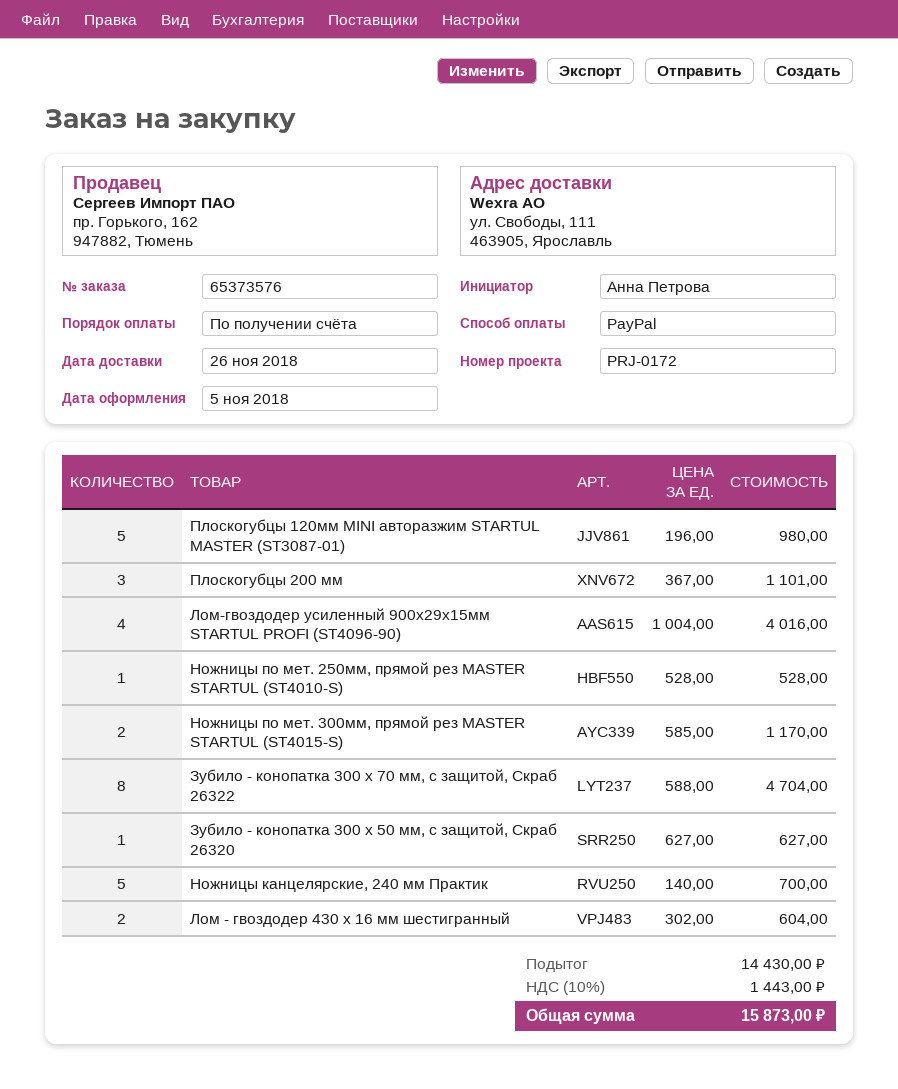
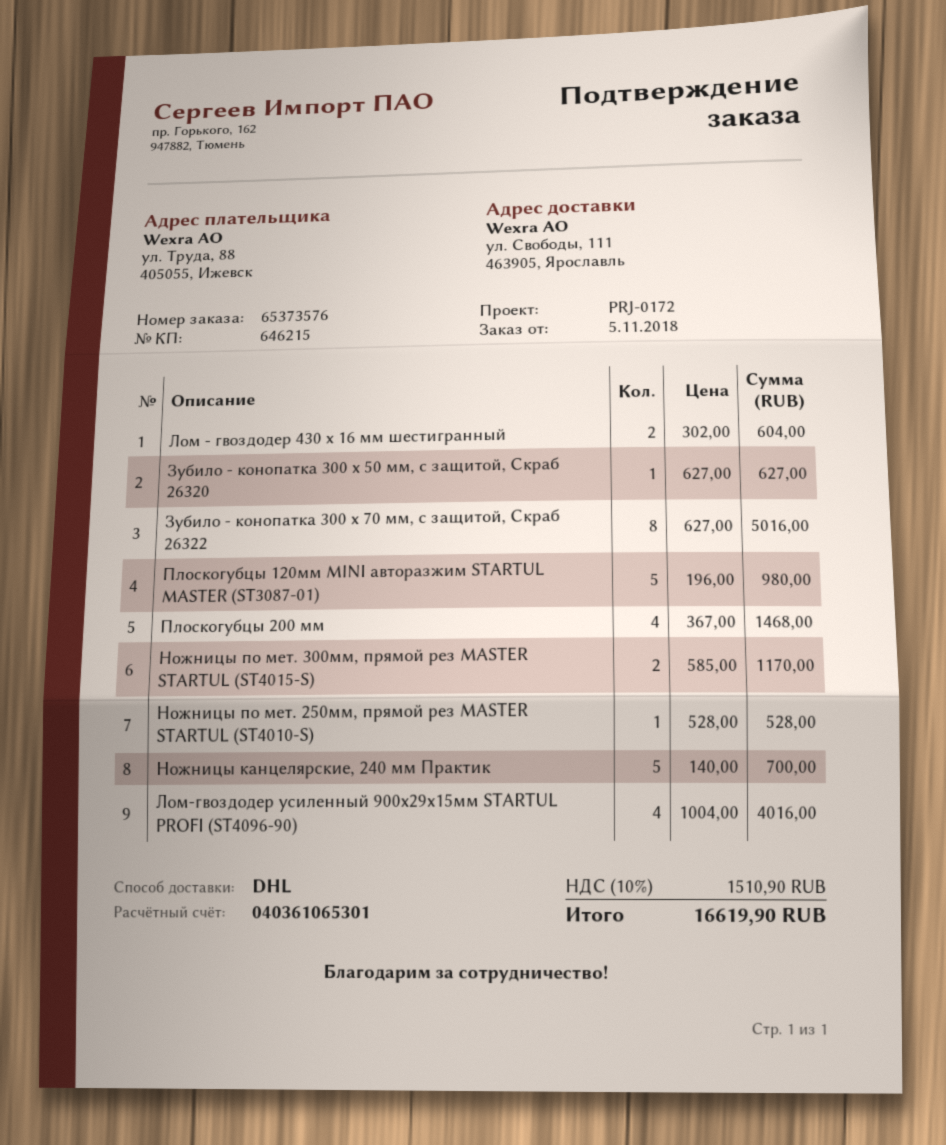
Плоскогубцы 200 мм: 3 x 367.00 = 1101.00 -> 4 x 367.00 = 1468.00
Зубило - конопатка 300 х 70 мм, с защитой, Скраб 26322: 8 x 588.00 = 4704.00 -> 8 x 627.00 = 5016.00
tax: 10% = 1443.00 -> 10% = 1510.90
total: 15873.00 -> 16619.90

